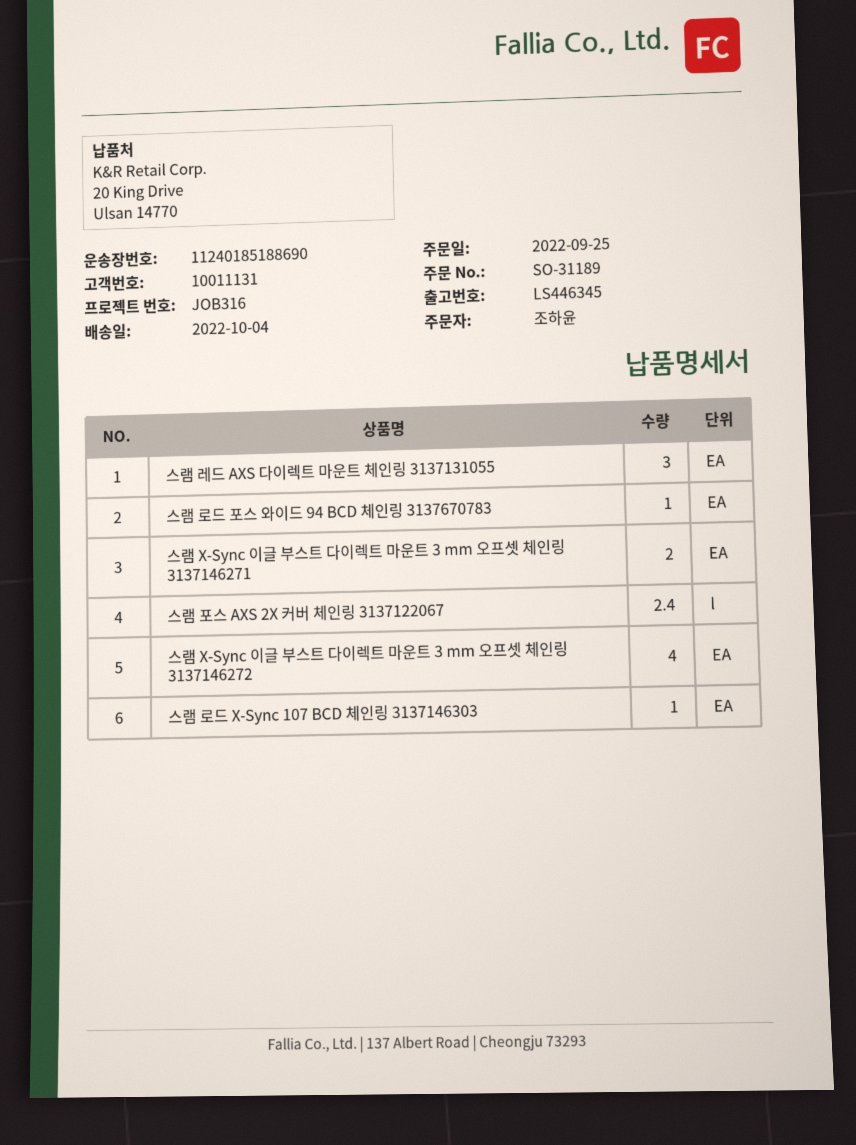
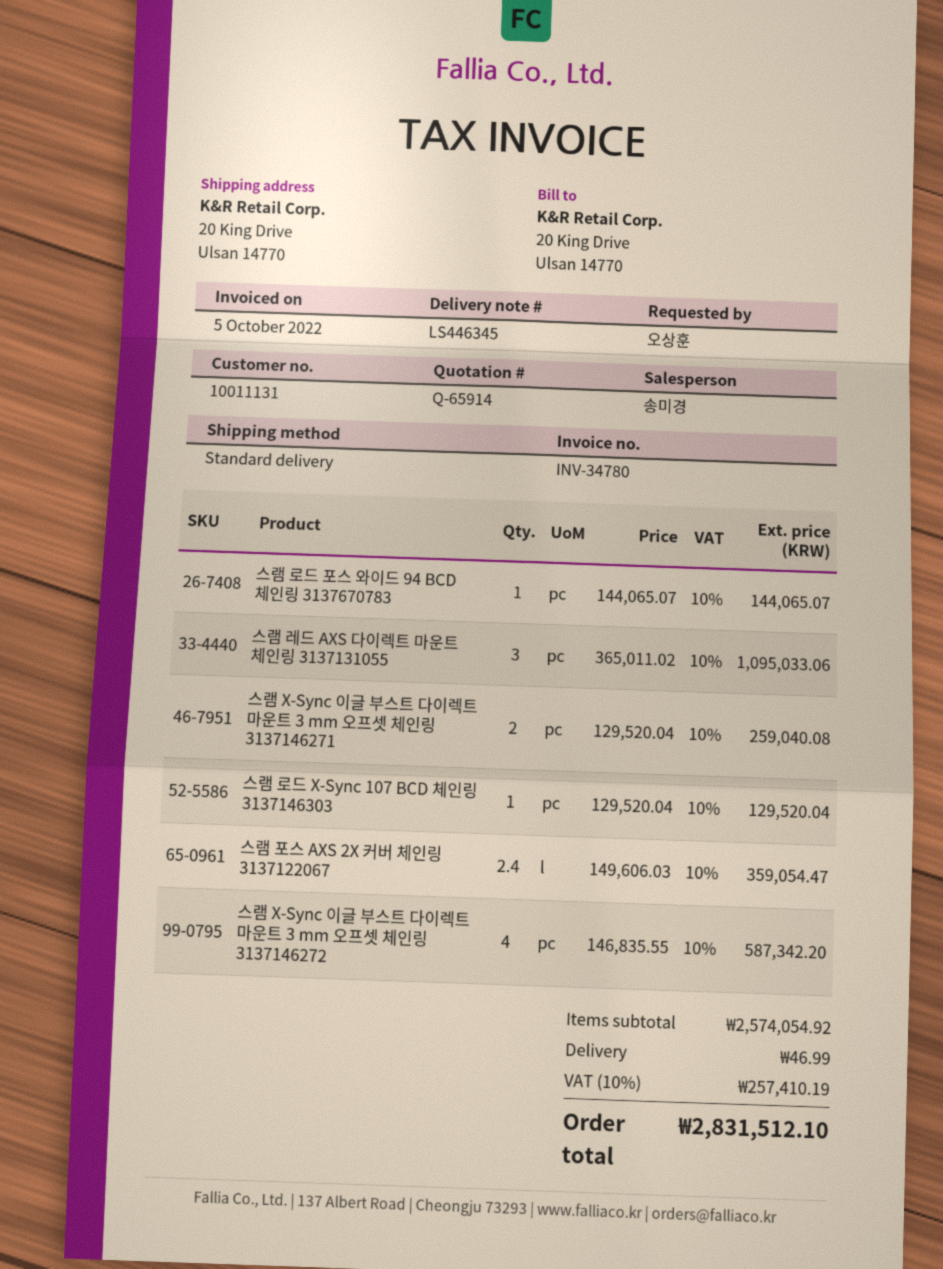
ordered by: 조하윤 -> 오상훈

